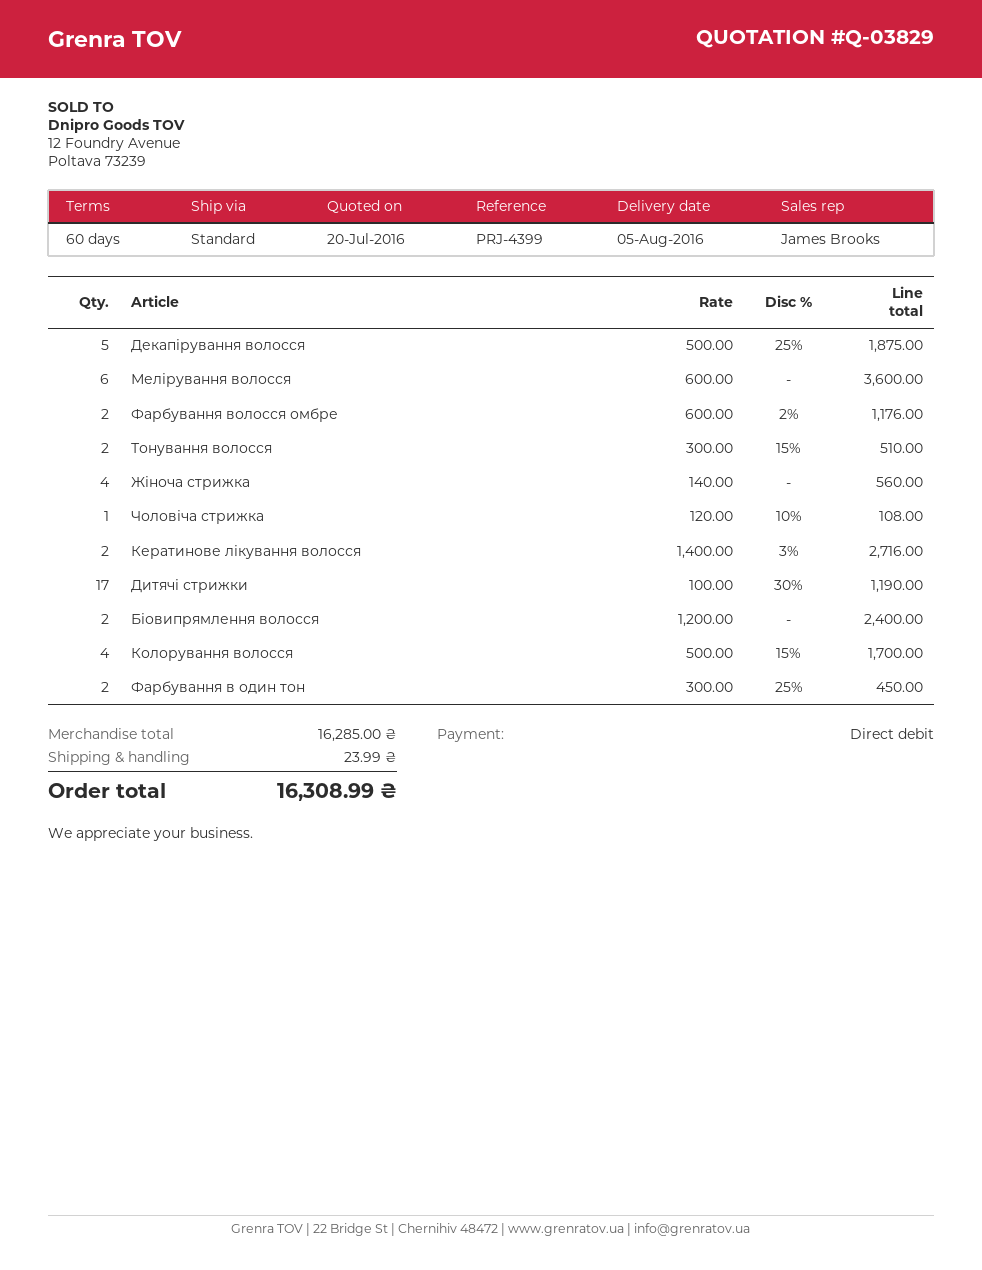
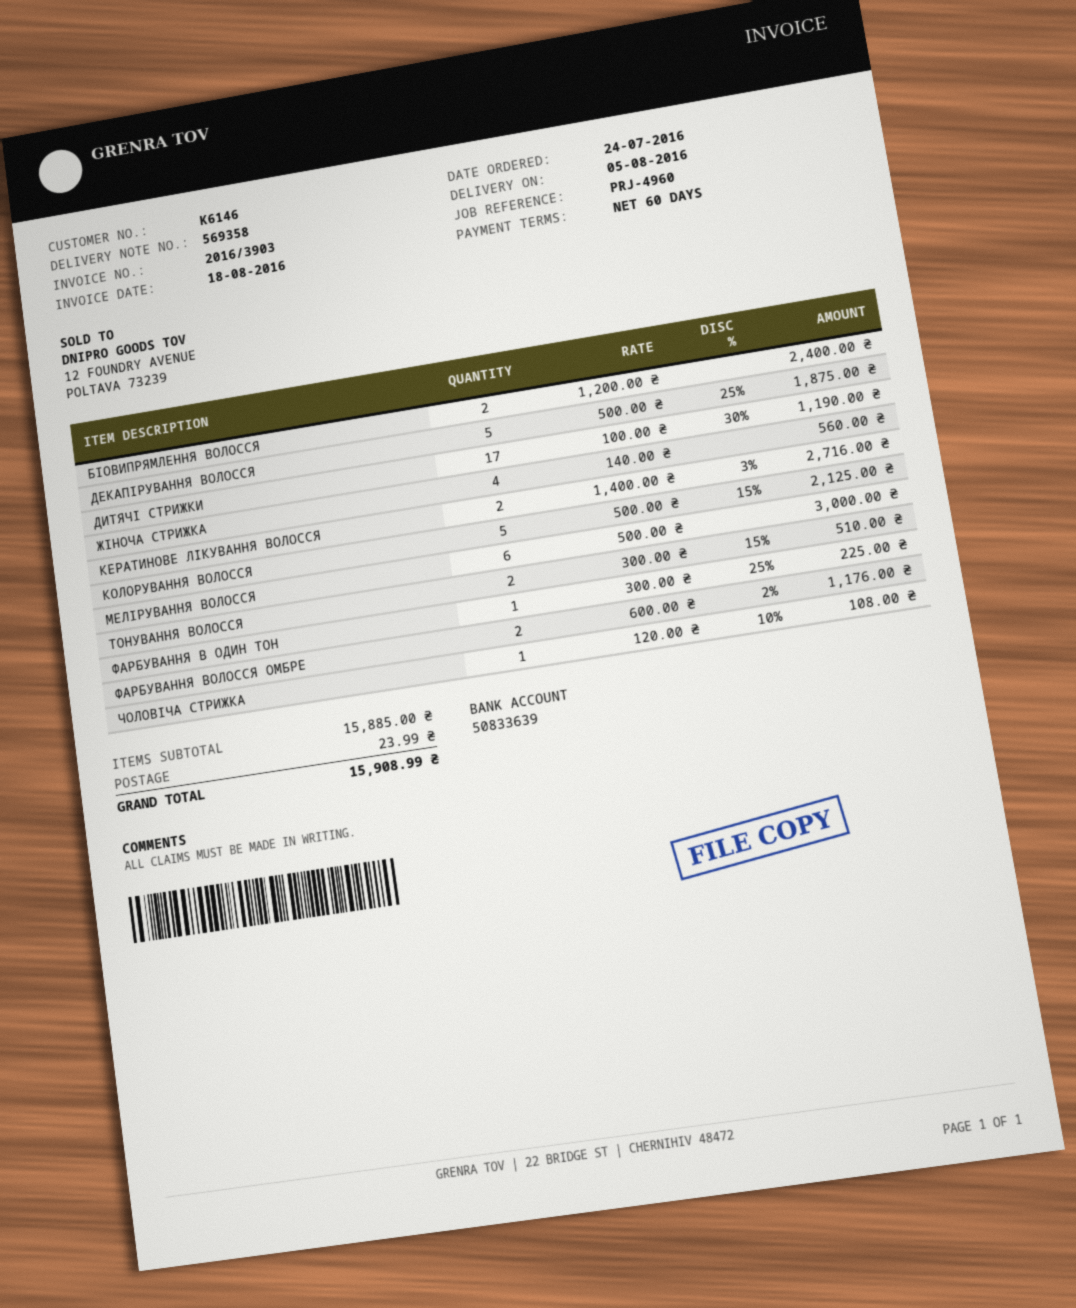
reference: PRJ-4399 -> PRJ-4960
Мелірування волосся: 6 x 600.00 = 3600.00 -> 6 x 500.00 = 3000.00
Колорування волосся: 4 x 500.00 - 15% = 1700.00 -> 5 x 500.00 - 15% = 2125.00
Фарбування в один тон: 2 x 300.00 - 25% = 450.00 -> 1 x 300.00 - 25% = 225.00
subtotal: 16285.00 -> 15885.00
total: 16308.99 -> 15908.99

